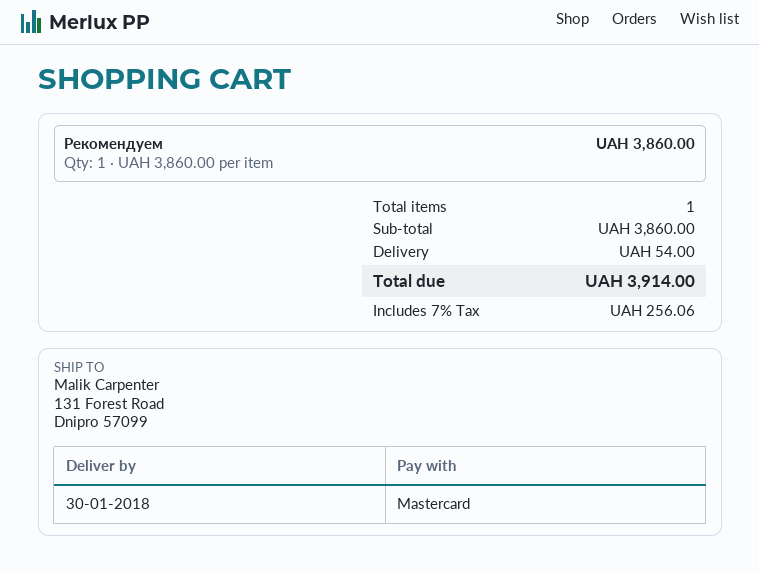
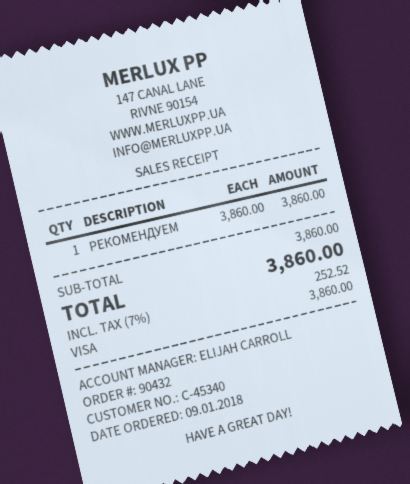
payment method: Mastercard -> Visa
shipping: 54.00 -> none
tax: 7% = 256.06 -> 7% = 252.52
total: 3914.00 -> 3860.00

